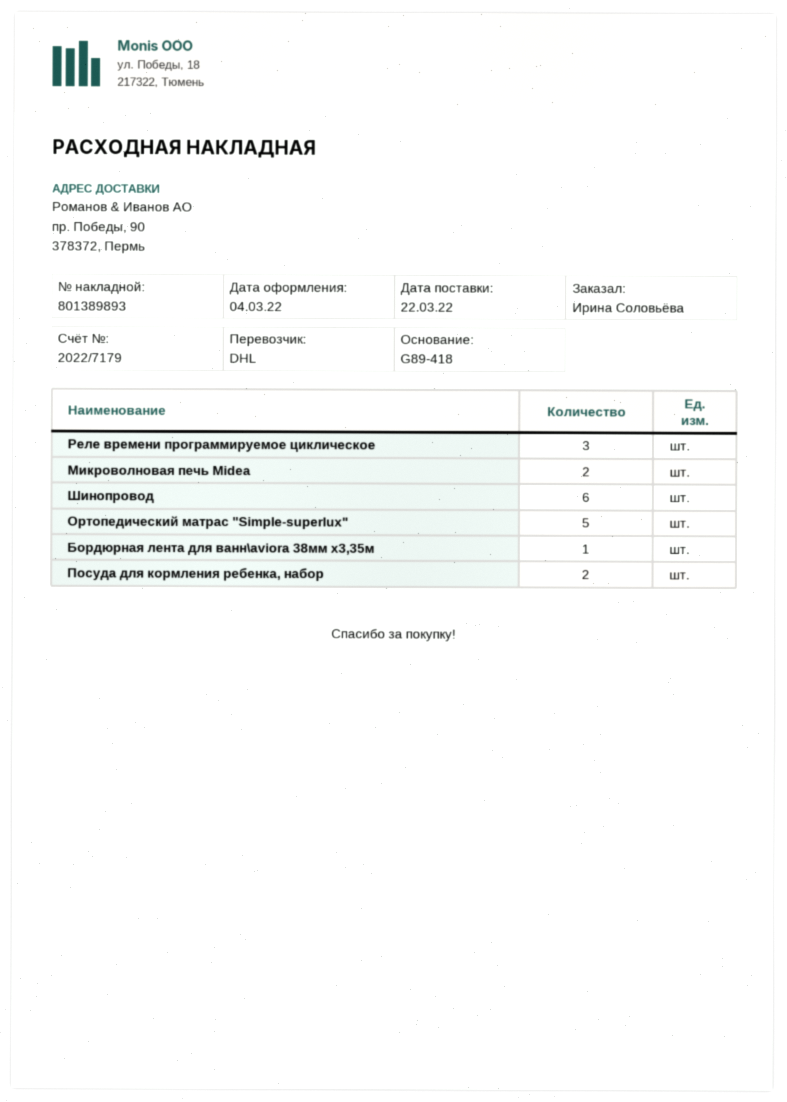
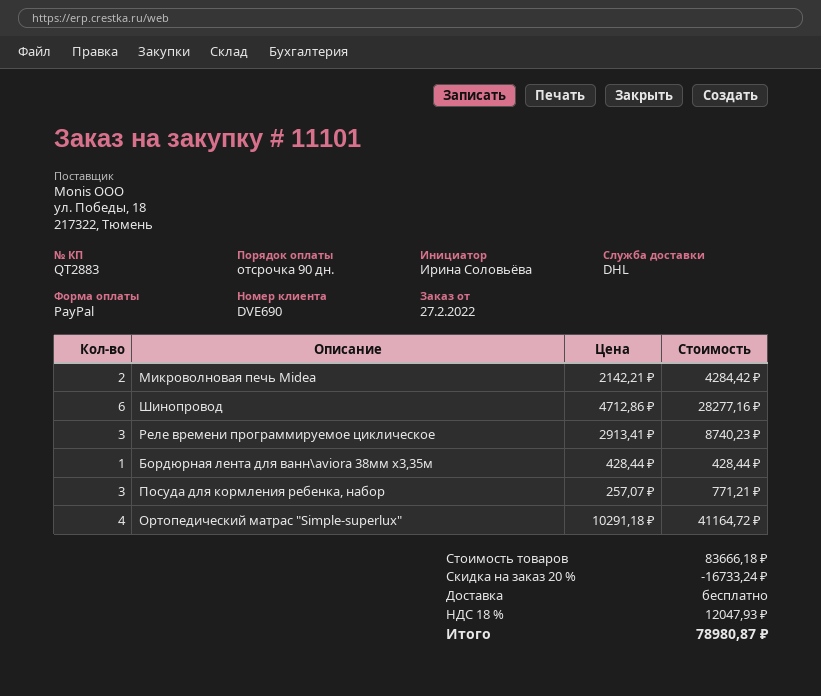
order date: 2022-03-04 -> 2022-02-27
Ортопедический матрас "Simple-superlux": 5 -> 4
Посуда для кормления ребенка, набор: 2 -> 3

